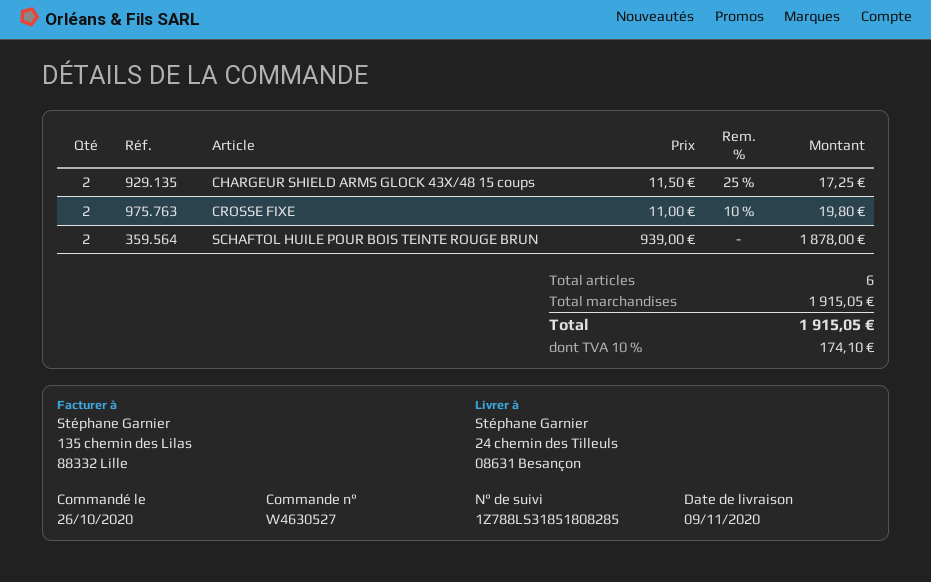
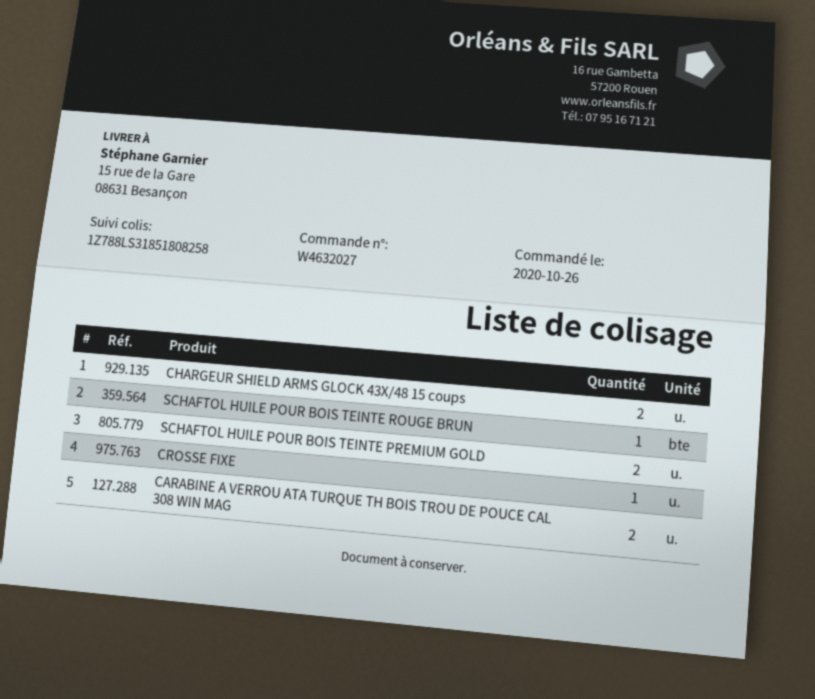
order number: W4630527 -> W4632027
tracking number: 1Z788LS31851808285 -> 1Z788LS31851808258
ship to: 24 chemin des Tilleuls, 08631 Besançon -> 15 rue de la Gare, 08631 Besançon
CROSSE FIXE: 2 -> 1
SCHAFTOL HUILE POUR BOIS TEINTE ROUGE BRUN: 2 -> 1
SCHAFTOL HUILE POUR BOIS TEINTE PREMIUM GOLD: none -> 2
CARABINE A VERROU ATA TURQUE TH BOIS TROU DE POUCE CAL 308 WIN MAG: none -> 2

